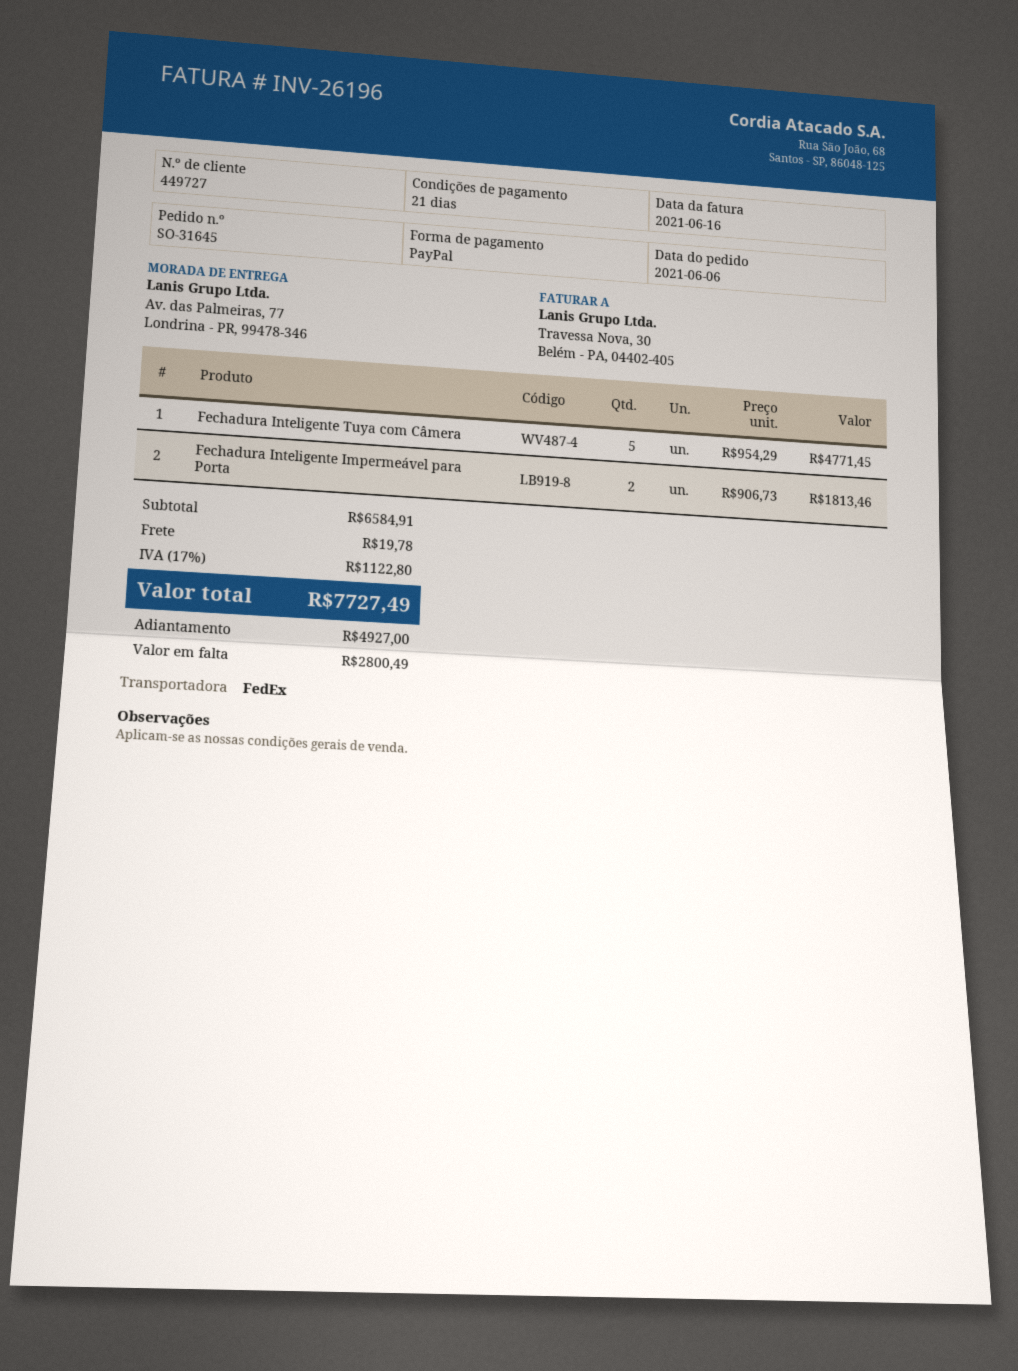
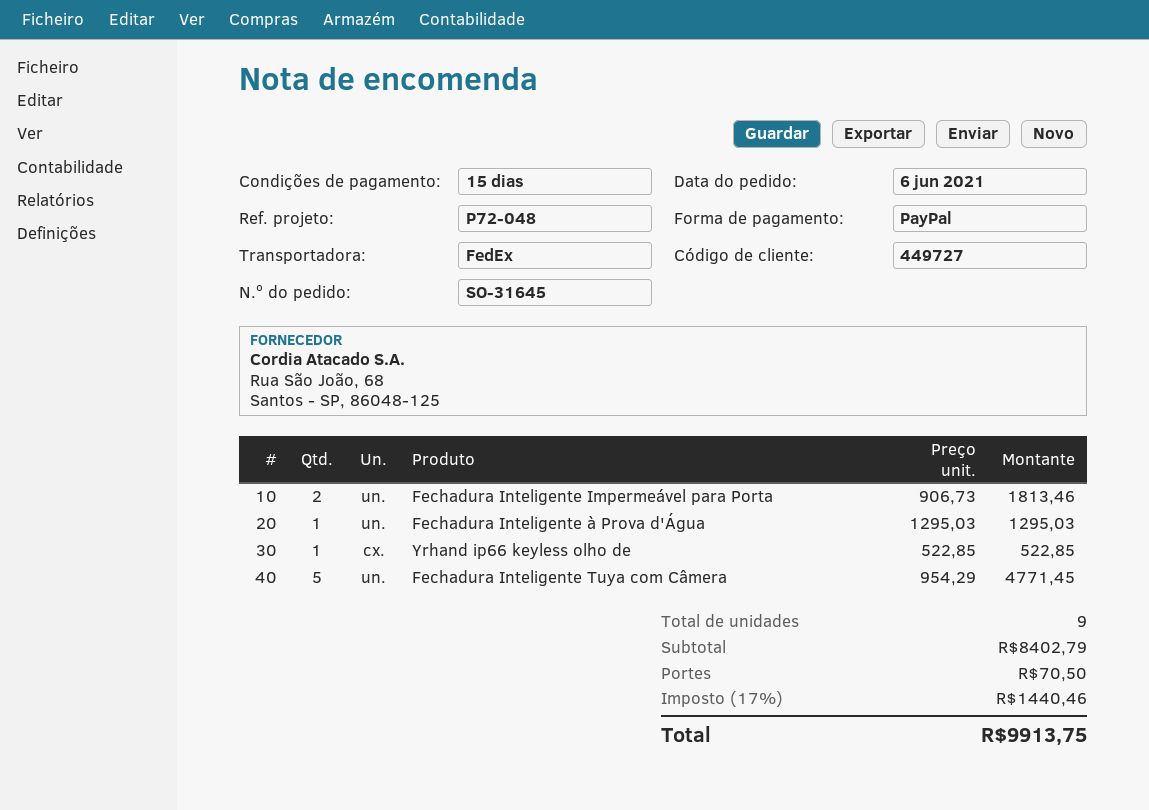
payment terms: 21 days -> 15 days
Fechadura Inteligente à Prova d'Água: none -> 1 x 1295.03 = 1295.03
Yrhand ip66 keyless olho de: none -> 1 x 522.85 = 522.85
subtotal: 6584.91 -> 8402.79
shipping: 19.78 -> 70.50
tax: 17% = 1122.80 -> 17% = 1440.46
total: 7727.49 -> 9913.75

